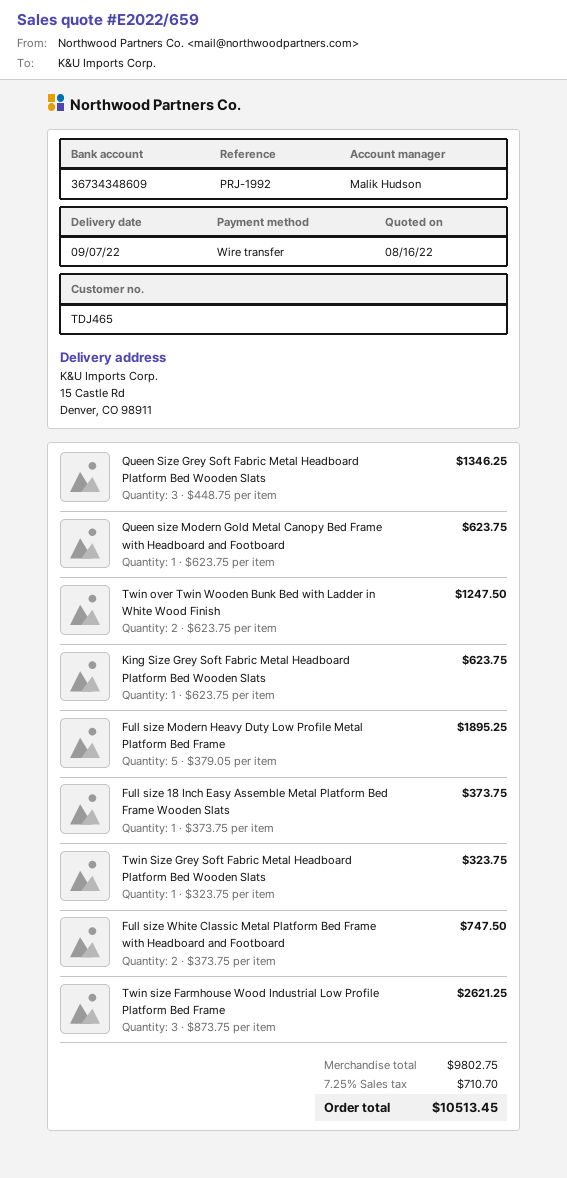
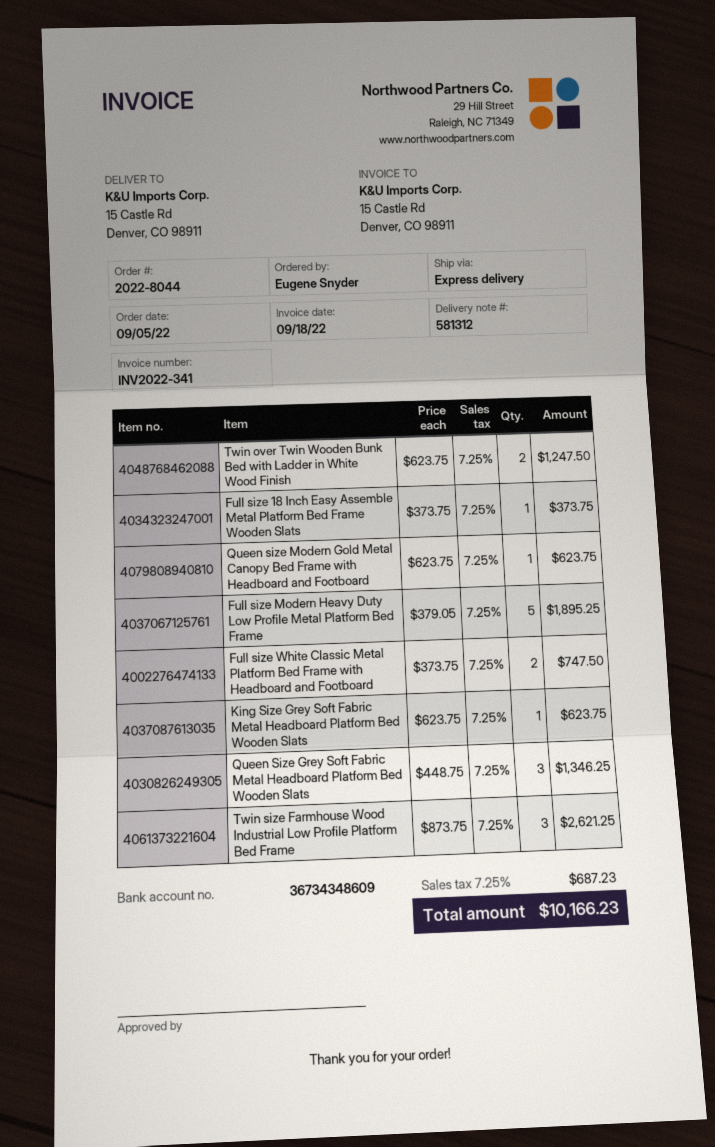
Twin Size Grey Soft Fabric Metal Headboard Platform Bed Wooden Slats: 1 x 323.75 = 323.75 -> none
tax: 7.25% = 710.70 -> 7.25% = 687.23
total: 10513.45 -> 10166.23

